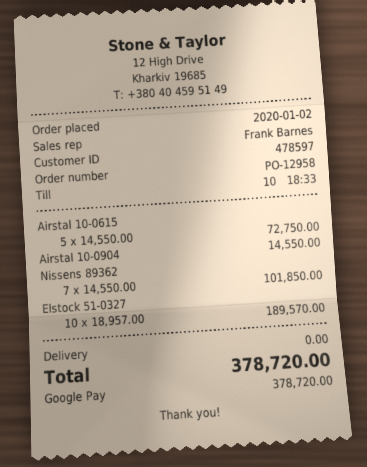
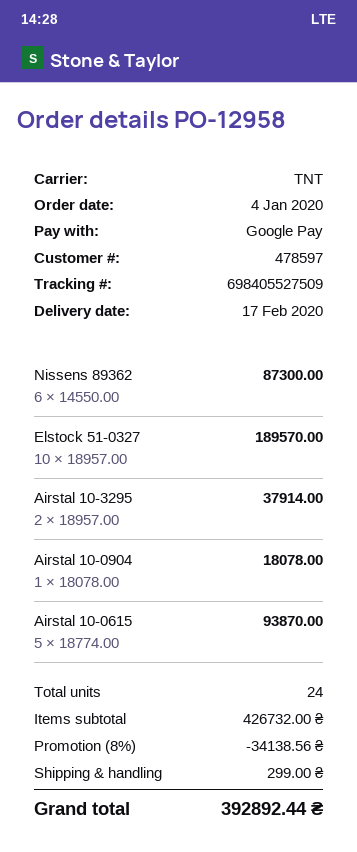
order date: 2020-01-02 -> 2020-01-04
Airstal 10-0615: 5 x 14550.00 = 72750.00 -> 5 x 18774.00 = 93870.00
Airstal 10-0904: 1 x 14550.00 = 14550.00 -> 1 x 18078.00 = 18078.00
Nissens 89362: 7 x 14550.00 = 101850.00 -> 6 x 14550.00 = 87300.00
Airstal 10-3295: none -> 2 x 18957.00 = 37914.00
discount: none -> 8% = 34138.56
shipping: 0.00 -> 299.00
total: 378720.00 -> 392892.44

